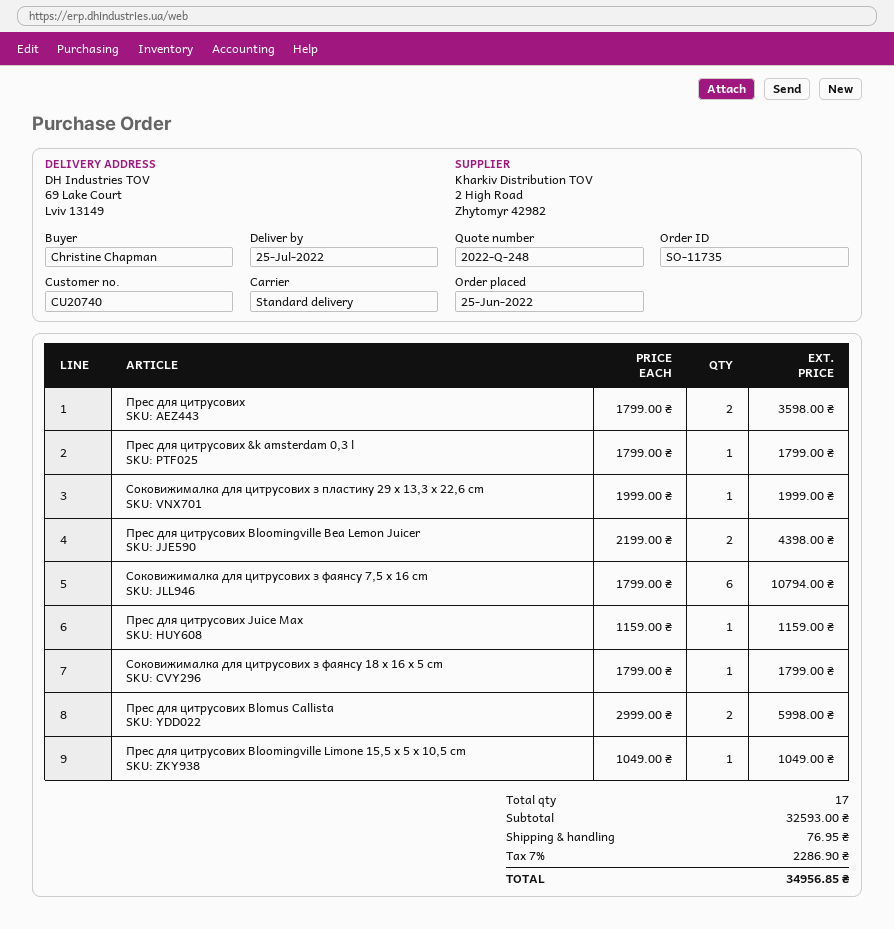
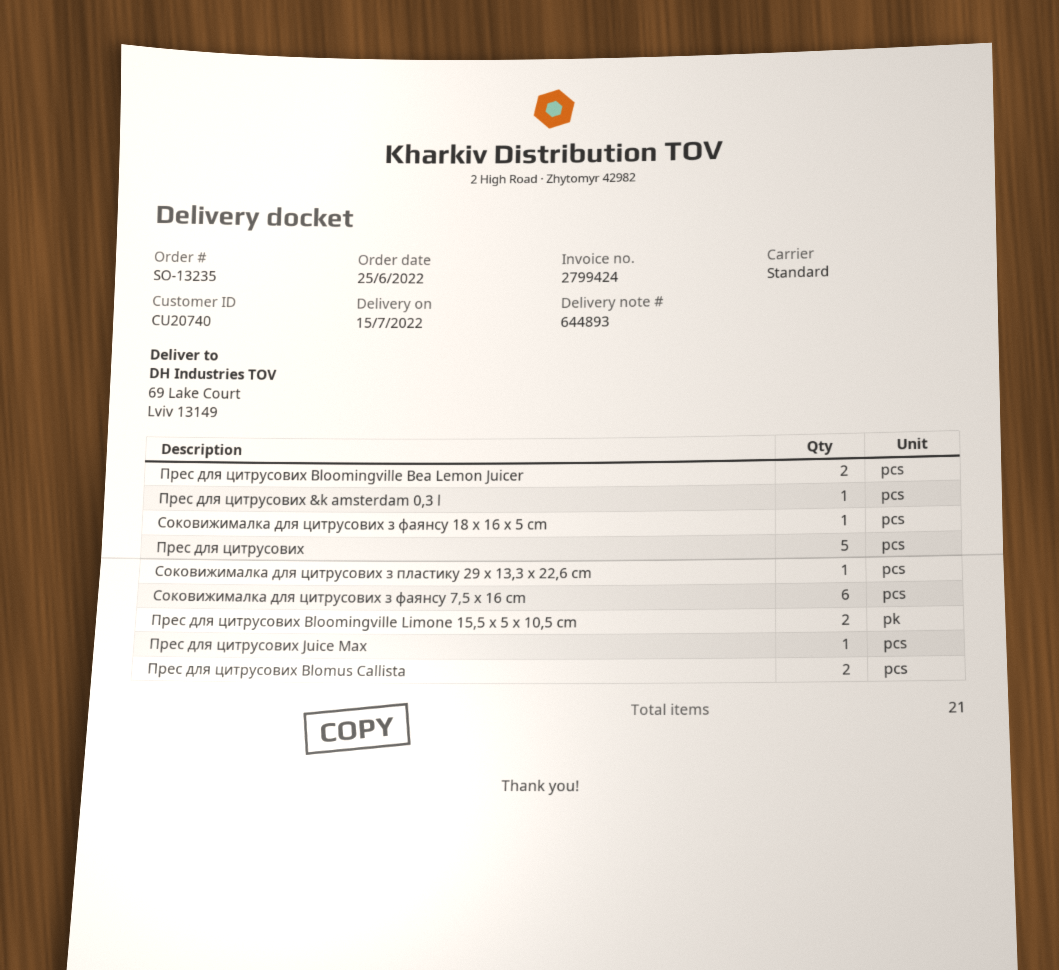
order number: SO-11735 -> SO-13235
delivery date: 2022-07-25 -> 2022-07-15
Прес для цитрусових: 2 -> 5
Прес для цитрусових Bloomingville Limone 15,5 x 5 x 10,5 cm: 1 -> 2
total quantity: 17 -> 21

